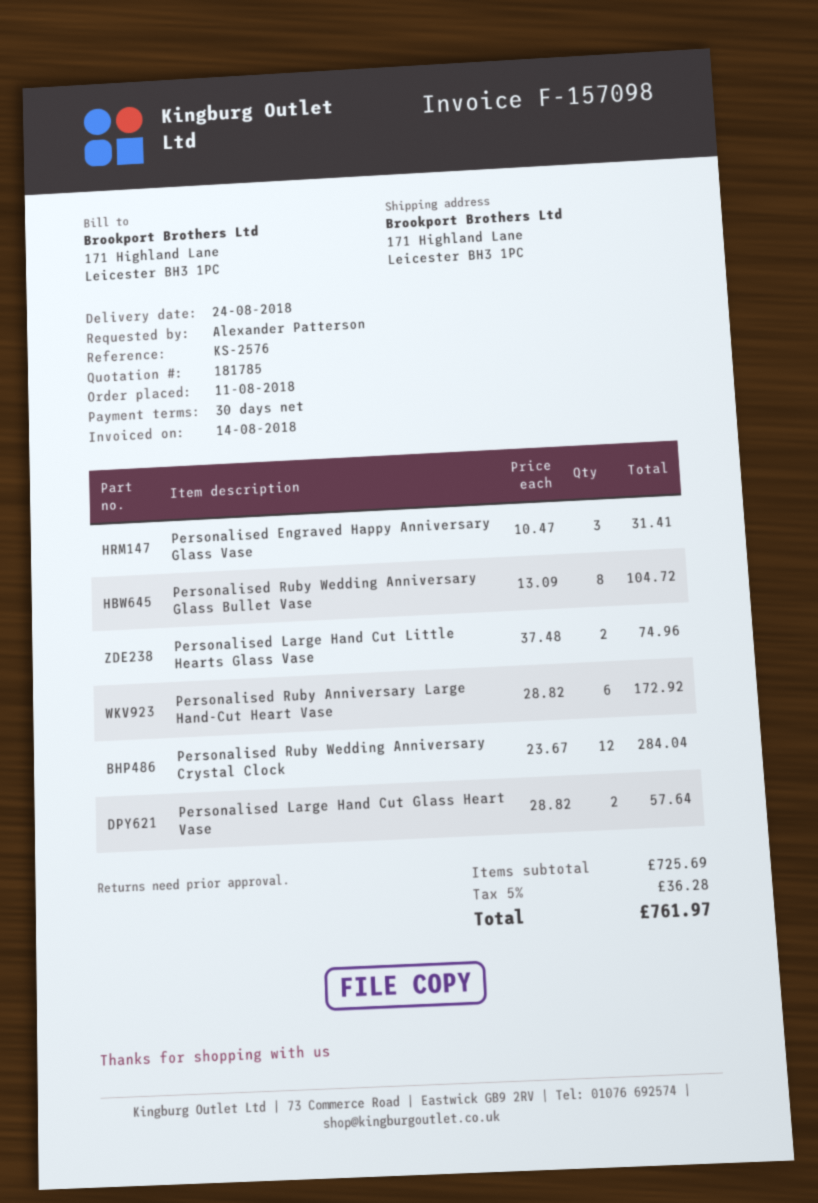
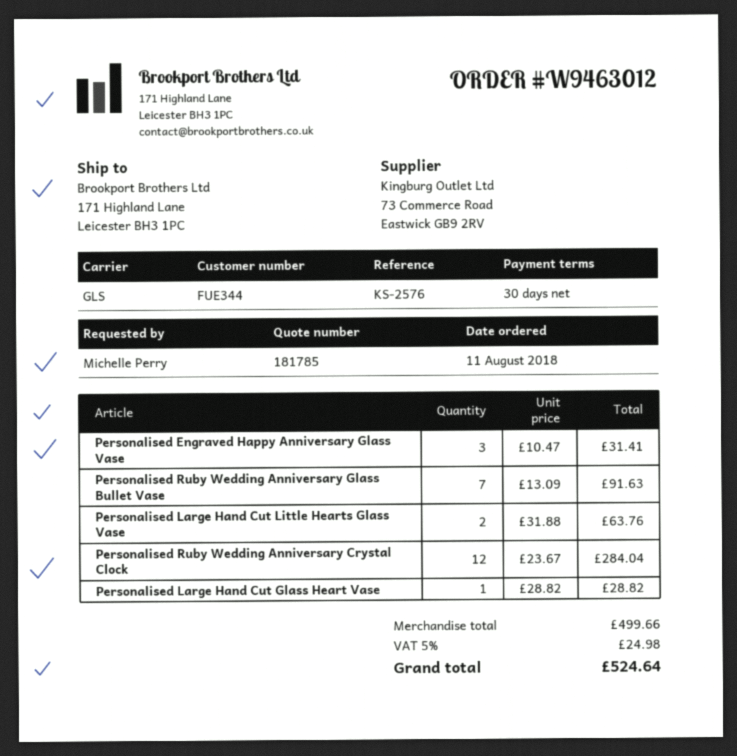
ordered by: Alexander Patterson -> Michelle Perry
Personalised Ruby Wedding Anniversary Glass Bullet Vase: 8 x 13.09 = 104.72 -> 7 x 13.09 = 91.63
Personalised Large Hand Cut Little Hearts Glass Vase: 2 x 37.48 = 74.96 -> 2 x 31.88 = 63.76
Personalised Ruby Anniversary Large Hand-Cut Heart Vase: 6 x 28.82 = 172.92 -> none
Personalised Large Hand Cut Glass Heart Vase: 2 x 28.82 = 57.64 -> 1 x 28.82 = 28.82
subtotal: 725.69 -> 499.66
tax: 5% = 36.28 -> 5% = 24.98
total: 761.97 -> 524.64

